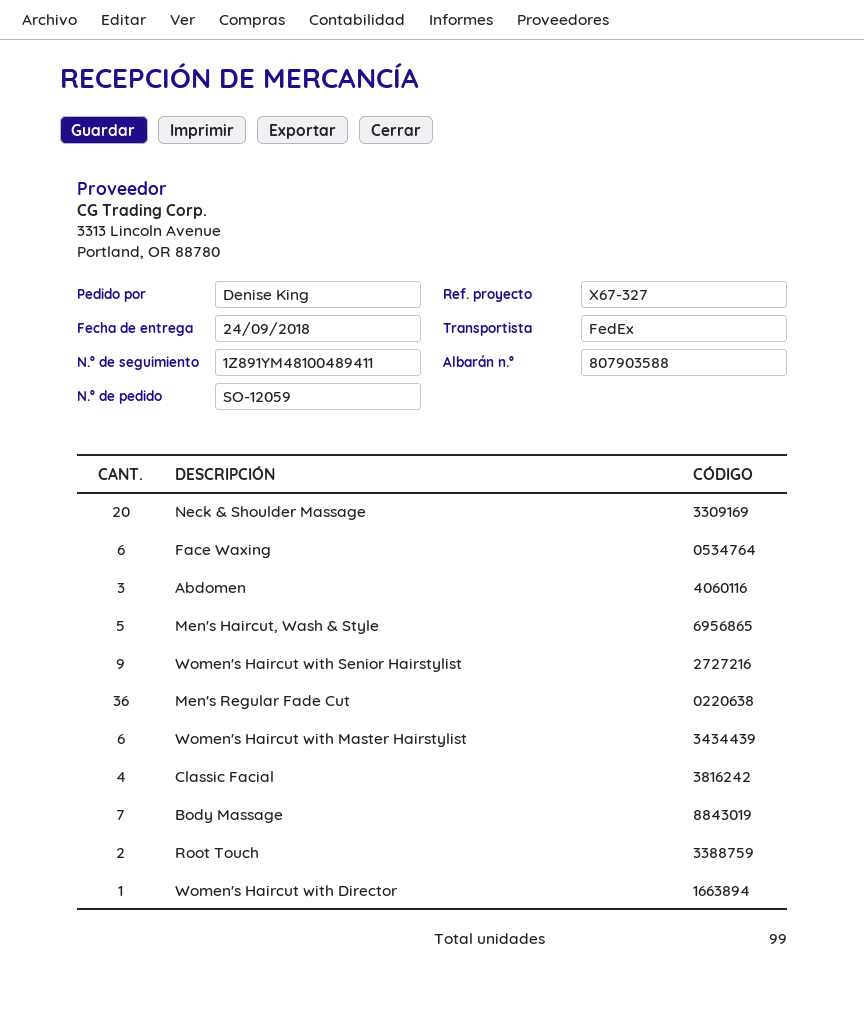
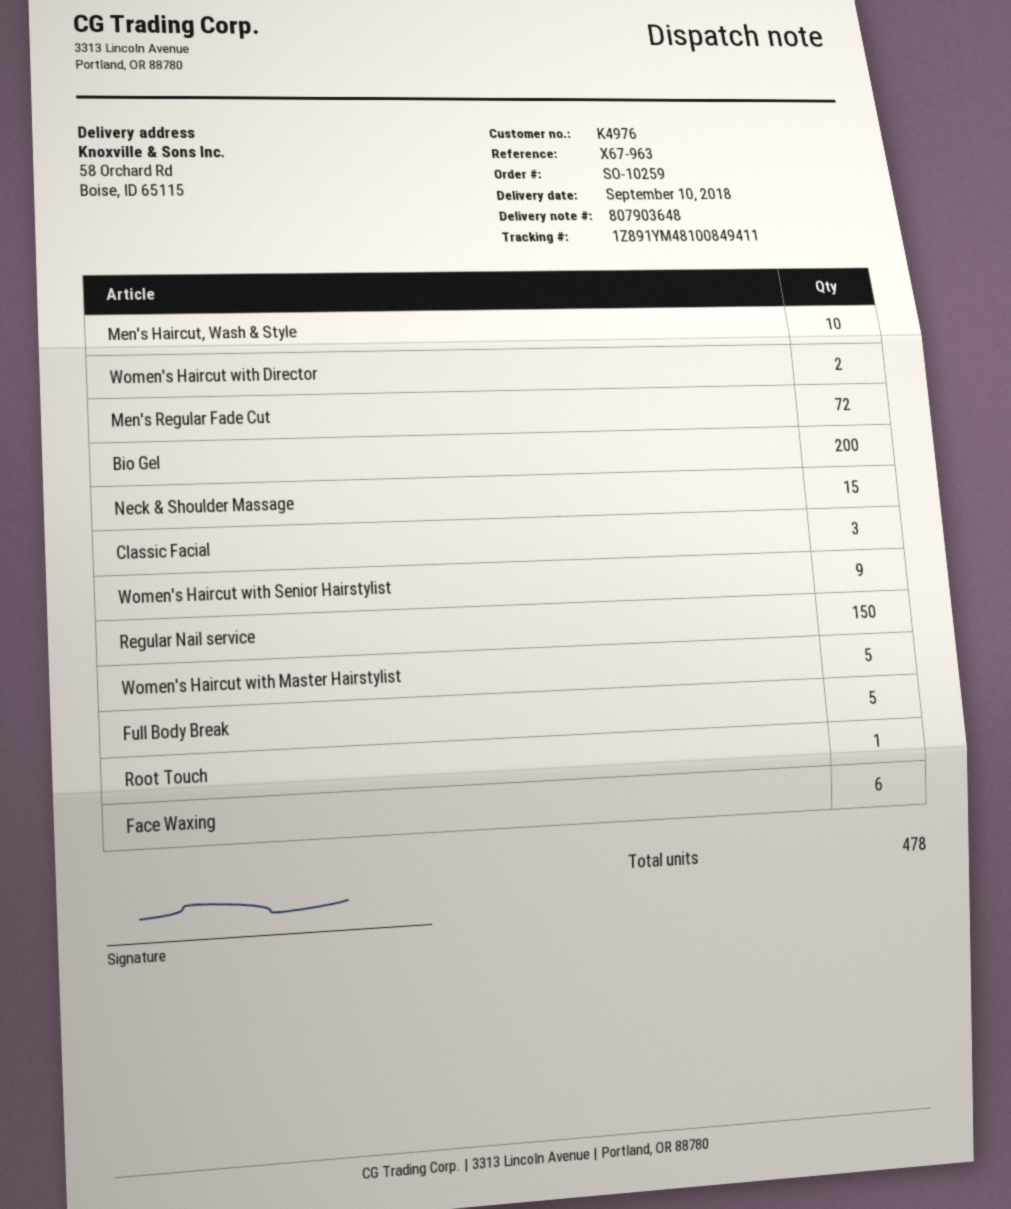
order number: SO-12059 -> SO-10259
delivery note number: 807903588 -> 807903648
delivery date: 2018-09-24 -> 2018-09-10
reference: X67-327 -> X67-963
tracking number: 1Z891YM48100489411 -> 1Z891YM48100849411
Neck & Shoulder Massage: 20 -> 15
Abdomen: 3 -> none
Men's Haircut, Wash & Style: 5 -> 10
Men's Regular Fade Cut: 36 -> 72
Women's Haircut with Master Hairstylist: 6 -> 5
Classic Facial: 4 -> 3
Body Massage: 7 -> none
Root Touch: 2 -> 1
Women's Haircut with Director: 1 -> 2
Bio Gel: none -> 200
Regular Nail service: none -> 150
Full Body Break: none -> 5
total quantity: 99 -> 478

